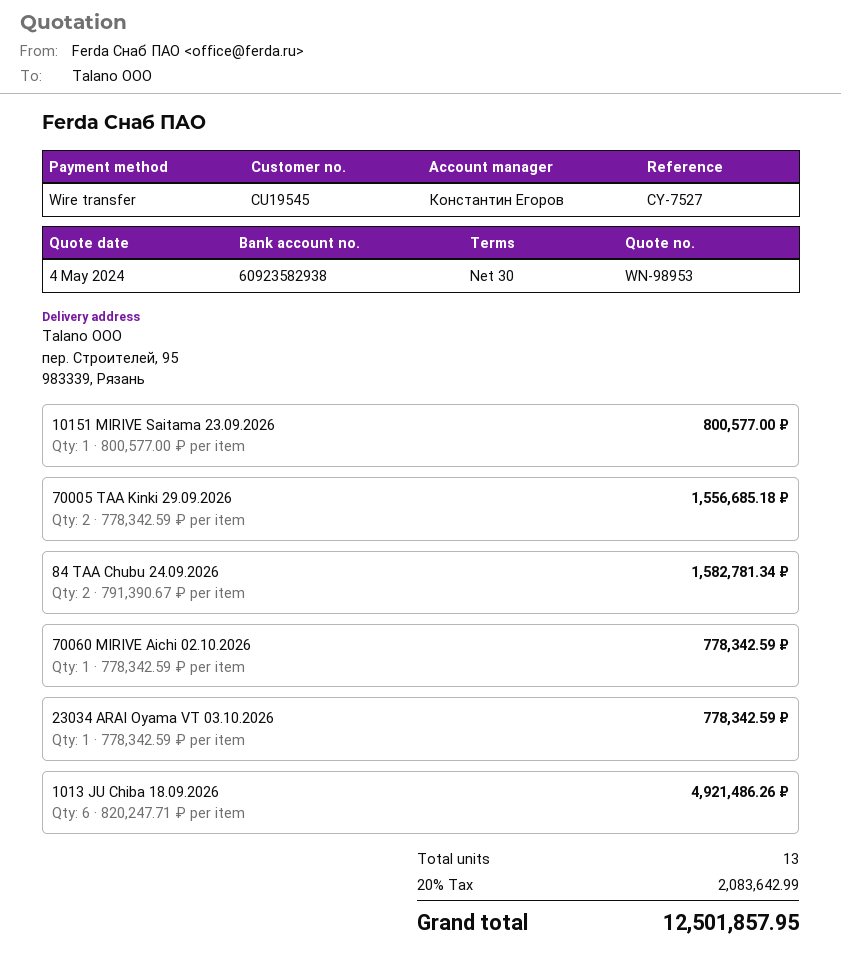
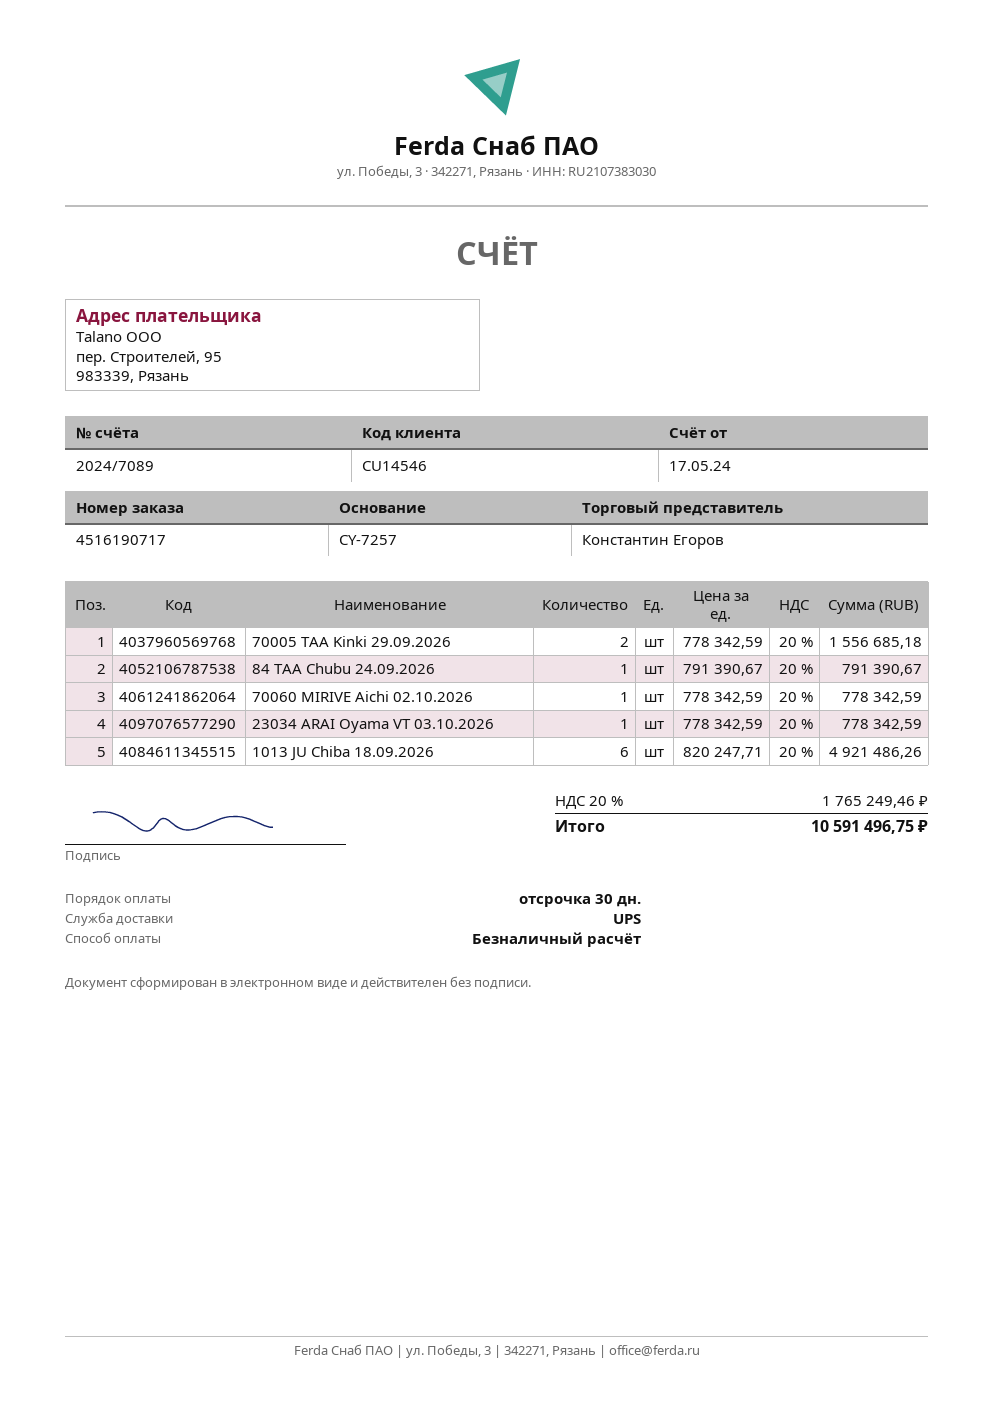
customer number: CU19545 -> CU14546
reference: CY-7527 -> CY-7257
10151 MIRIVE Saitama 23.09.2026: 1 x 800577.00 = 800577.00 -> none
84 TAA Chubu 24.09.2026: 2 x 791390.67 = 1582781.34 -> 1 x 791390.67 = 791390.67
tax: 20% = 2083642.99 -> 20% = 1765249.46
total: 12501857.95 -> 10591496.75

